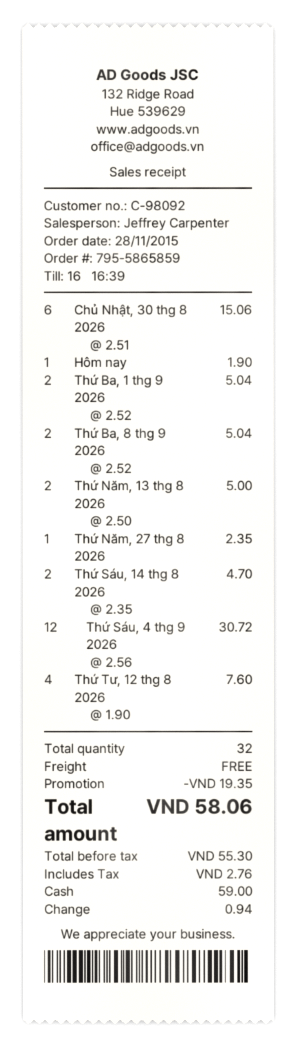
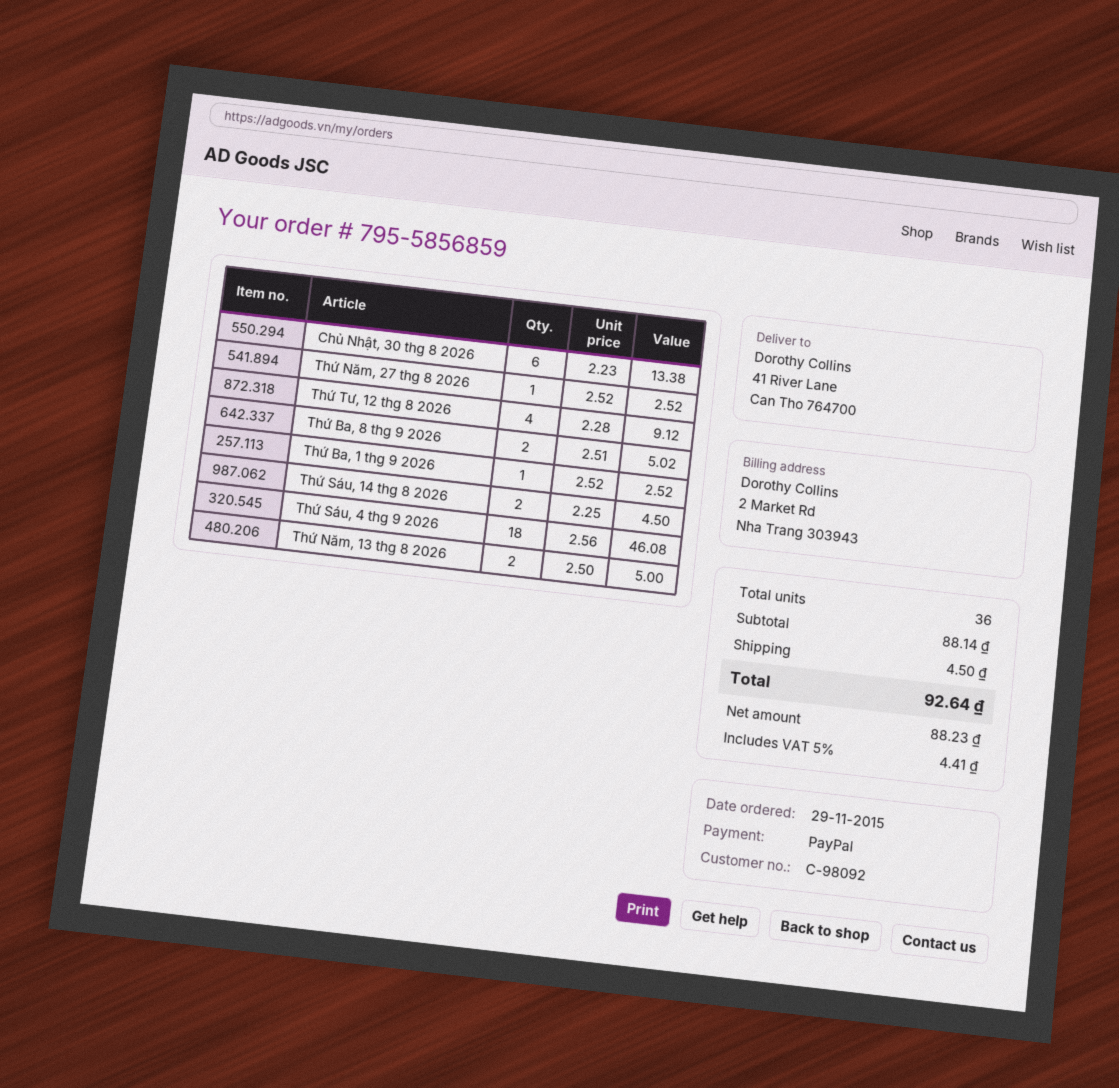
order number: 795-5865859 -> 795-5856859
order date: 2015-11-28 -> 2015-11-29
payment method: cash -> PayPal
Chủ Nhật, 30 thg 8 2026: 6 x 2.51 = 15.06 -> 6 x 2.23 = 13.38
Hôm nay: 1 x 1.90 = 1.90 -> none
Thứ Ba, 1 thg 9 2026: 2 x 2.52 = 5.04 -> 1 x 2.52 = 2.52
Thứ Ba, 8 thg 9 2026: 2 x 2.52 = 5.04 -> 2 x 2.51 = 5.02
Thứ Năm, 27 thg 8 2026: 1 x 2.35 = 2.35 -> 1 x 2.52 = 2.52
Thứ Sáu, 14 thg 8 2026: 2 x 2.35 = 4.70 -> 2 x 2.25 = 4.50
Thứ Sáu, 4 thg 9 2026: 12 x 2.56 = 30.72 -> 18 x 2.56 = 46.08
Thứ Tư, 12 thg 8 2026: 4 x 1.90 = 7.60 -> 4 x 2.28 = 9.12
total quantity: 32 -> 36
discount: 19.35 -> none
shipping: 0.00 -> 4.50
net: 55.30 -> 88.23
tax: 2.76 -> 4.41
total: 58.06 -> 92.64

